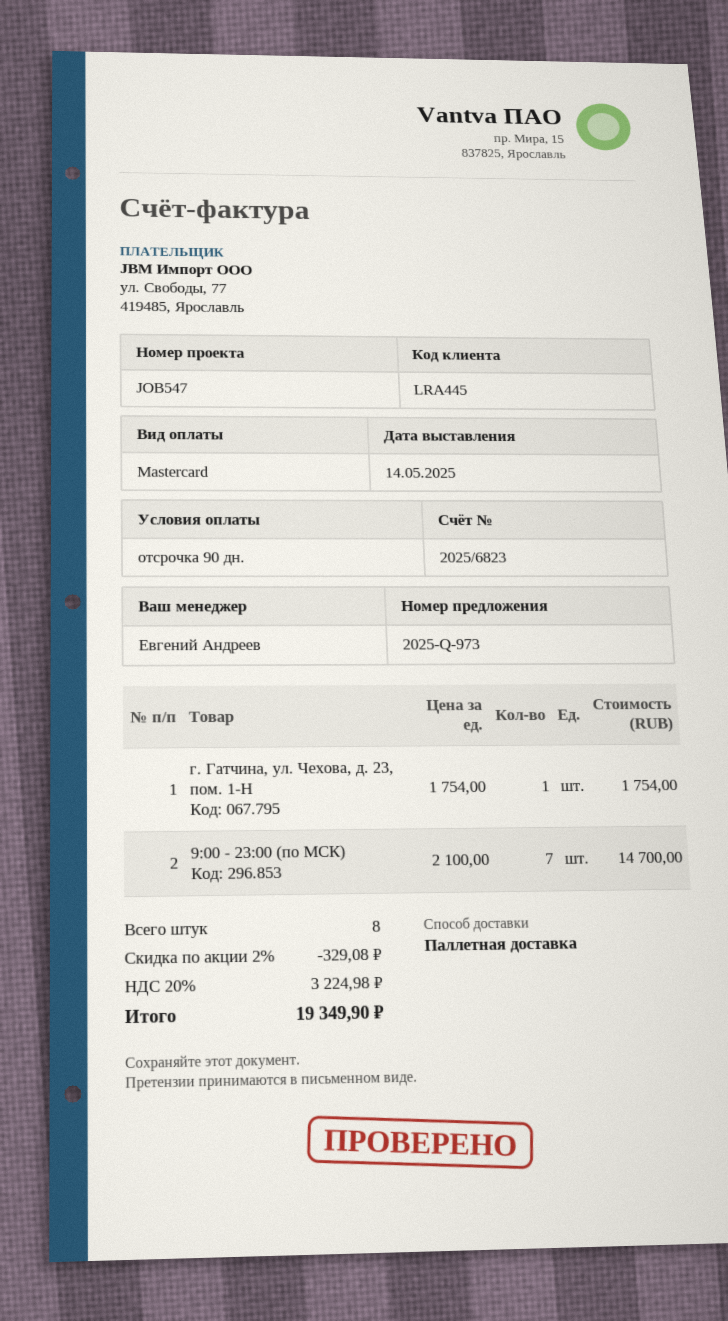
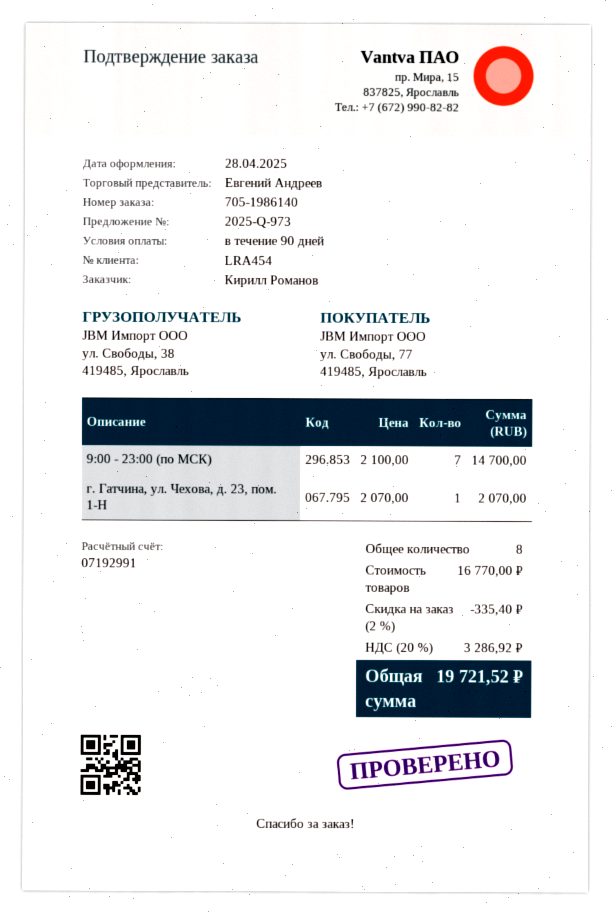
customer number: LRA445 -> LRA454
г. Гатчина, ул. Чехова, д. 23, пом. 1-Н: 1 x 1754.00 = 1754.00 -> 1 x 2070.00 = 2070.00
discount: 2% = 329.08 -> 2% = 335.40
tax: 20% = 3224.98 -> 20% = 3286.92
total: 19349.90 -> 19721.52

